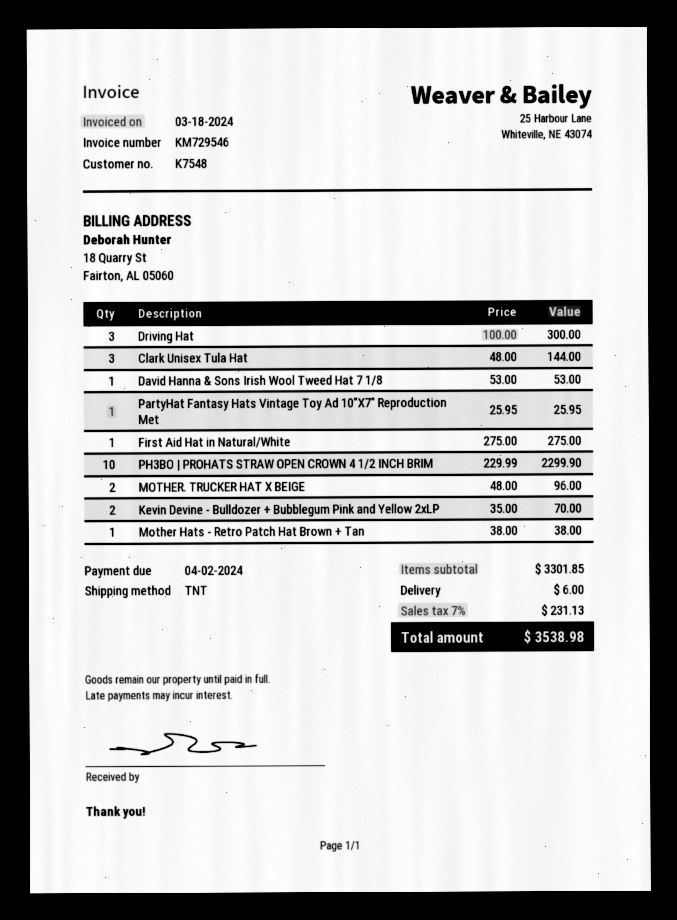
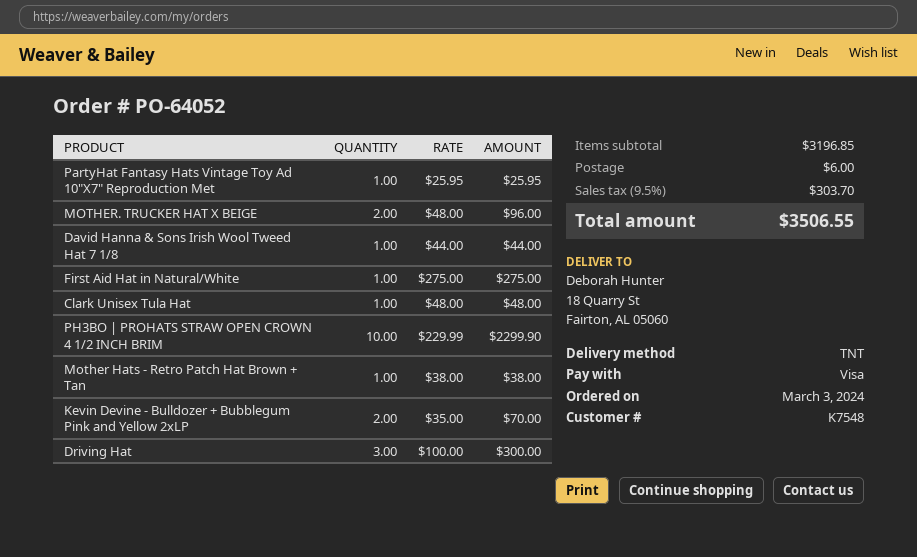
Clark Unisex Tula Hat: 3 x 48.00 = 144.00 -> 1 x 48.00 = 48.00
David Hanna & Sons Irish Wool Tweed Hat 7 1/8: 1 x 53.00 = 53.00 -> 1 x 44.00 = 44.00
subtotal: 3301.85 -> 3196.85
tax: 7% = 231.13 -> 9.5% = 303.70
total: 3538.98 -> 3506.55

